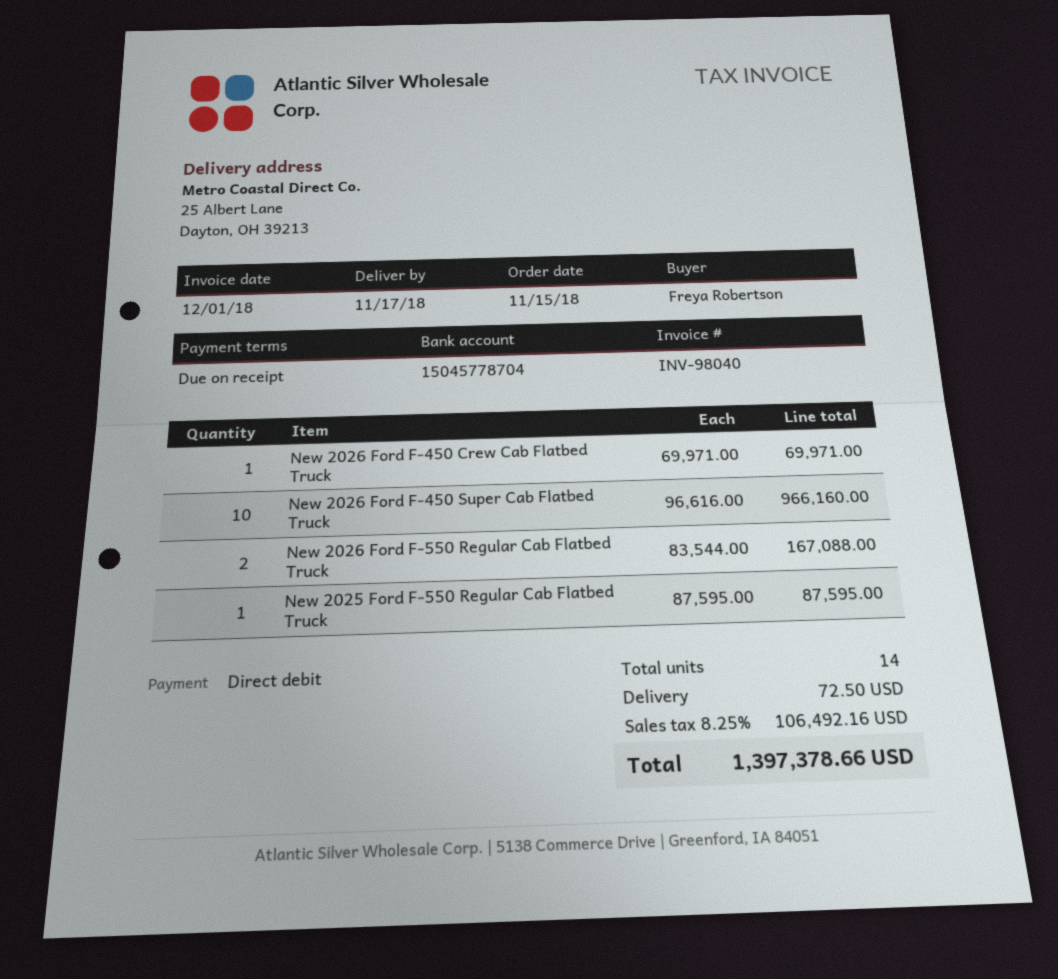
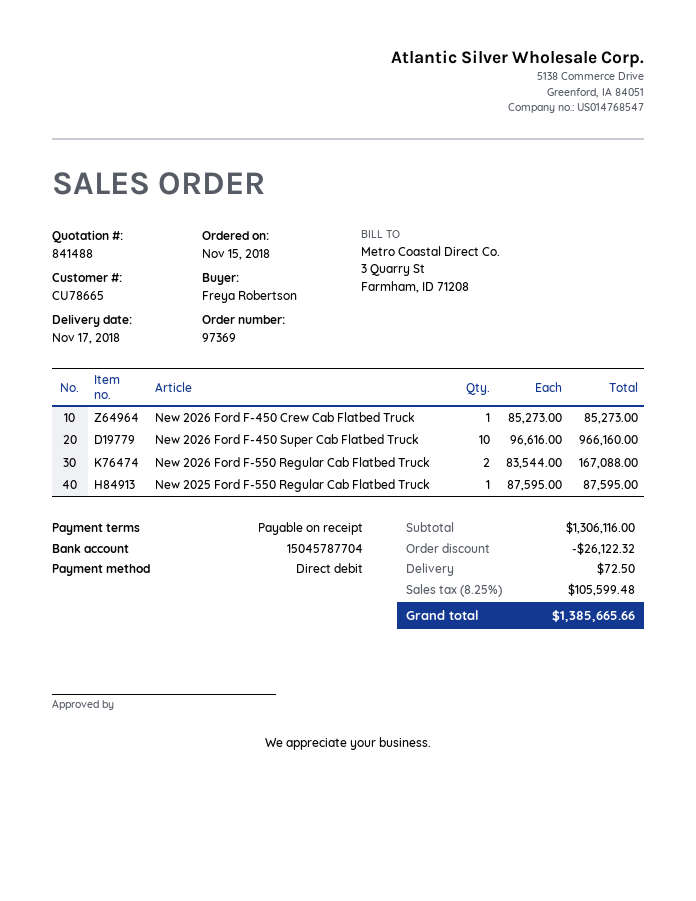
bank account: 15045778704 -> 15045787704
New 2026 Ford F-450 Crew Cab Flatbed Truck: 1 x 69971.00 = 69971.00 -> 1 x 85273.00 = 85273.00
discount: none -> 26122.32
tax: 8.25% = 106492.16 -> 8.25% = 105599.48
total: 1397378.66 -> 1385665.66

